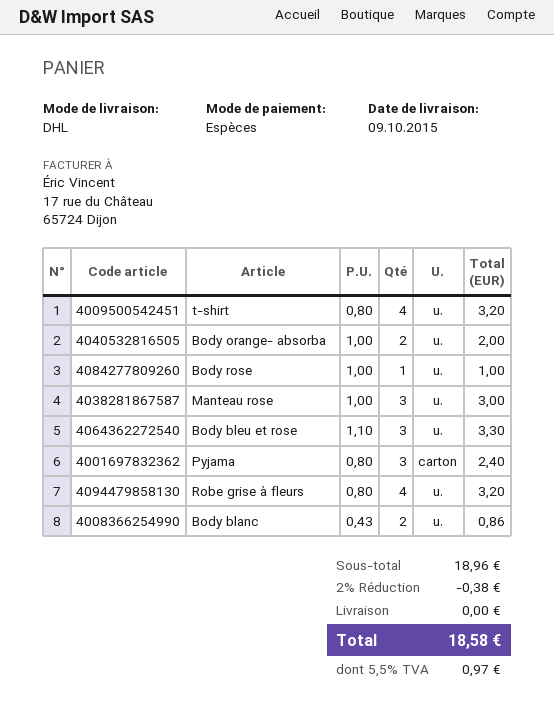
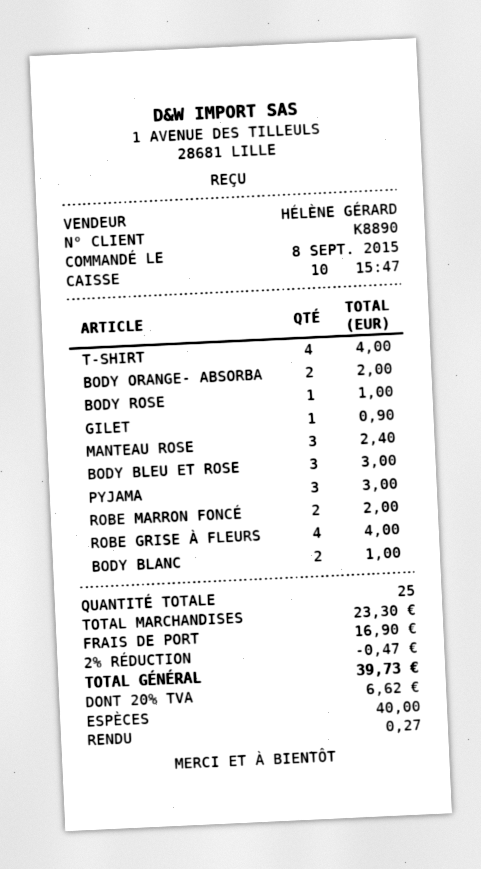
t-shirt: 4 for 3.20 -> 4 for 4.00
Manteau rose: 3 for 3.00 -> 3 for 2.40
Body bleu et rose: 3 for 3.30 -> 3 for 3.00
Pyjama: 3 for 2.40 -> 3 for 3.00
Robe grise à fleurs: 4 for 3.20 -> 4 for 4.00
Body blanc: 2 for 0.86 -> 2 for 1.00
GILET: none -> 1 for 0.90
ROBE MARRON FONCÉ: none -> 2 for 2.00
subtotal: 18.96 -> 23.30
discount: 2% = 0.38 -> 2% = 0.47
shipping: 0.00 -> 16.90
tax: 5.5% = 0.97 -> 20% = 6.62
total: 18.58 -> 39.73

